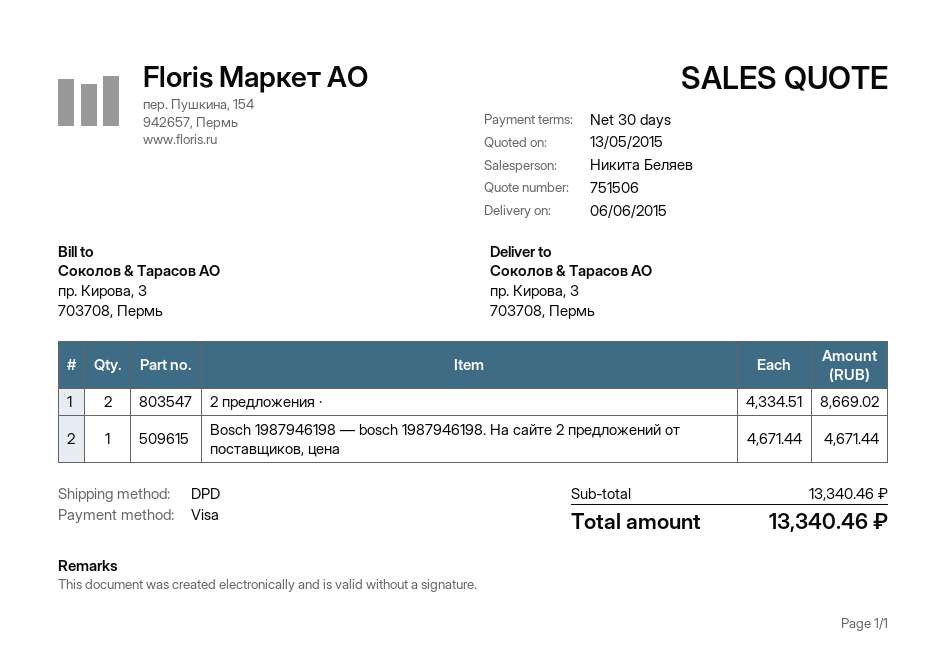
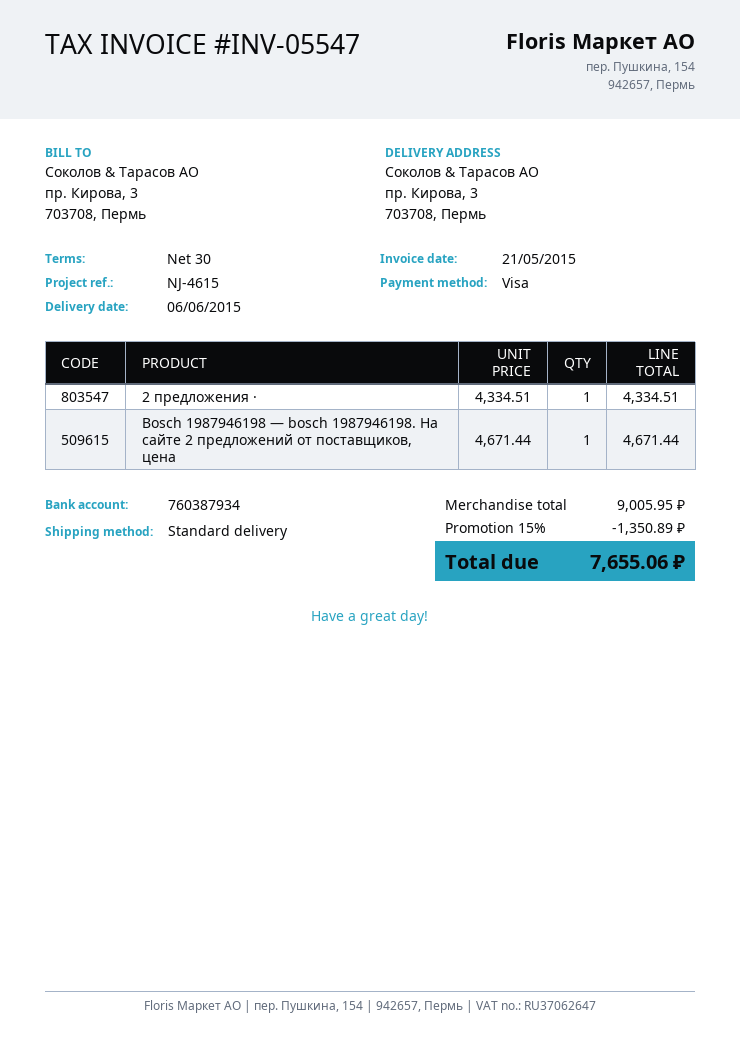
shipping method: DPD -> standard
2 предложения ·: 2 x 4334.51 = 8669.02 -> 1 x 4334.51 = 4334.51
subtotal: 13340.46 -> 9005.95
discount: none -> 15% = 1350.89
total: 13340.46 -> 7655.06

